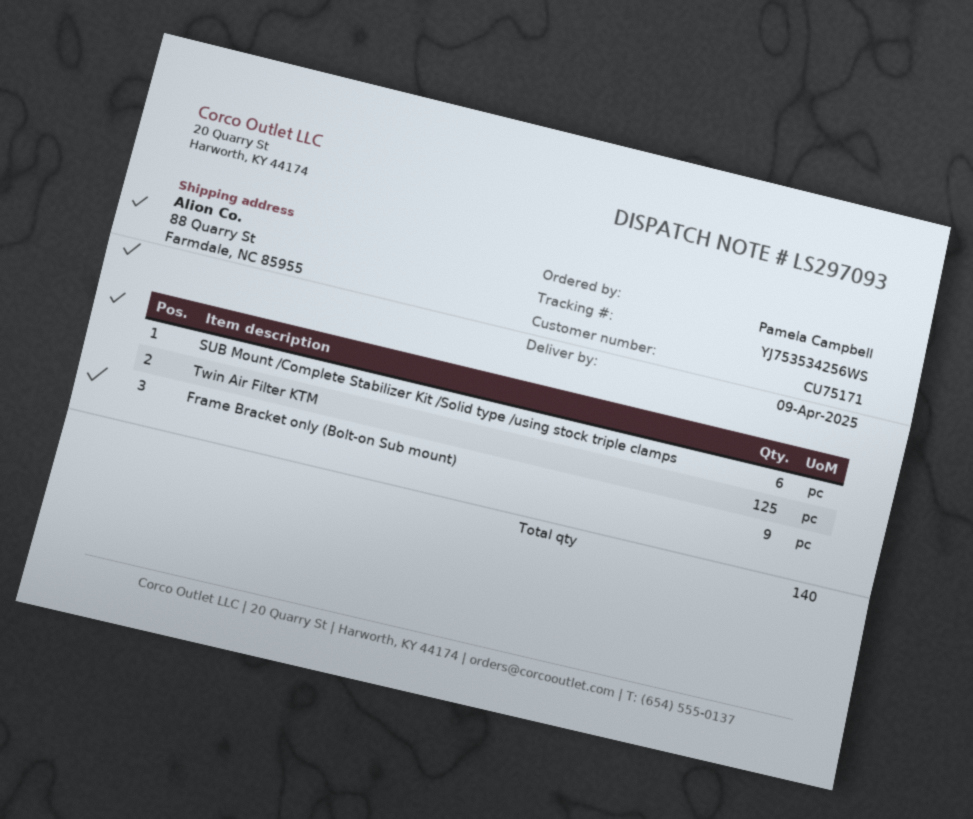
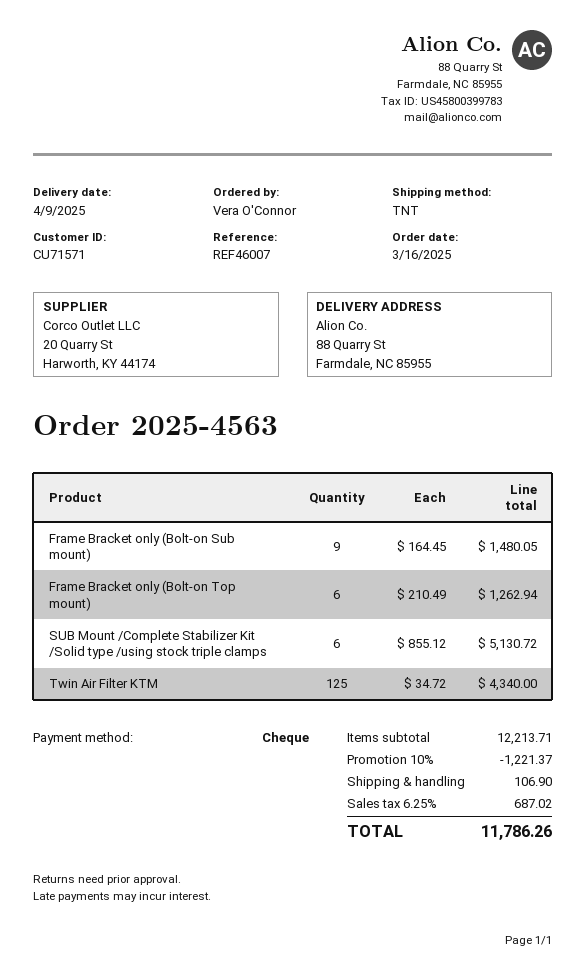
customer number: CU75171 -> CU71571
ordered by: Pamela Campbell -> Vera O'Connor
Frame Bracket only (Bolt-on Top mount): none -> 6

